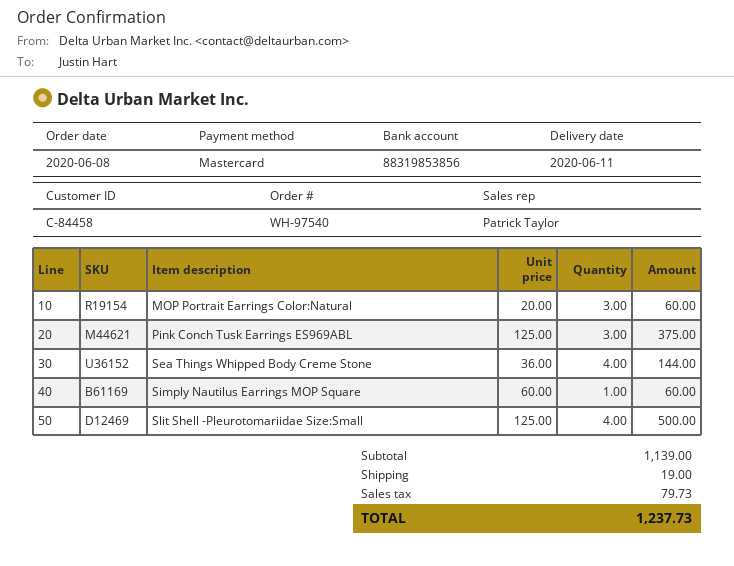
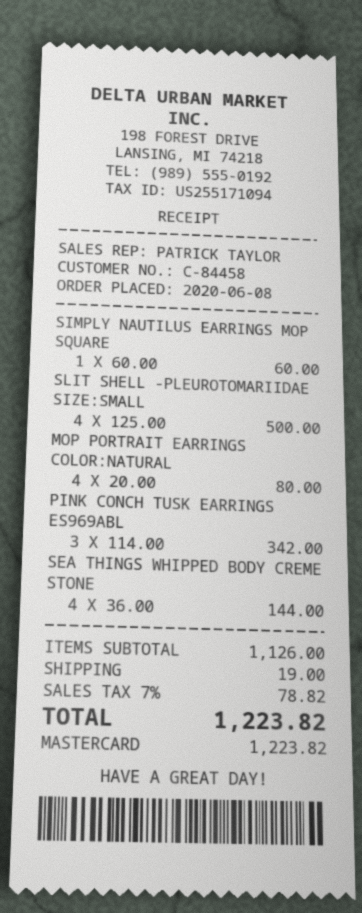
MOP Portrait Earrings Color:Natural: 3 x 20.00 = 60.00 -> 4 x 20.00 = 80.00
Pink Conch Tusk Earrings ES969ABL: 3 x 125.00 = 375.00 -> 3 x 114.00 = 342.00
subtotal: 1139.00 -> 1126.00
tax: 79.73 -> 78.82
total: 1237.73 -> 1223.82

